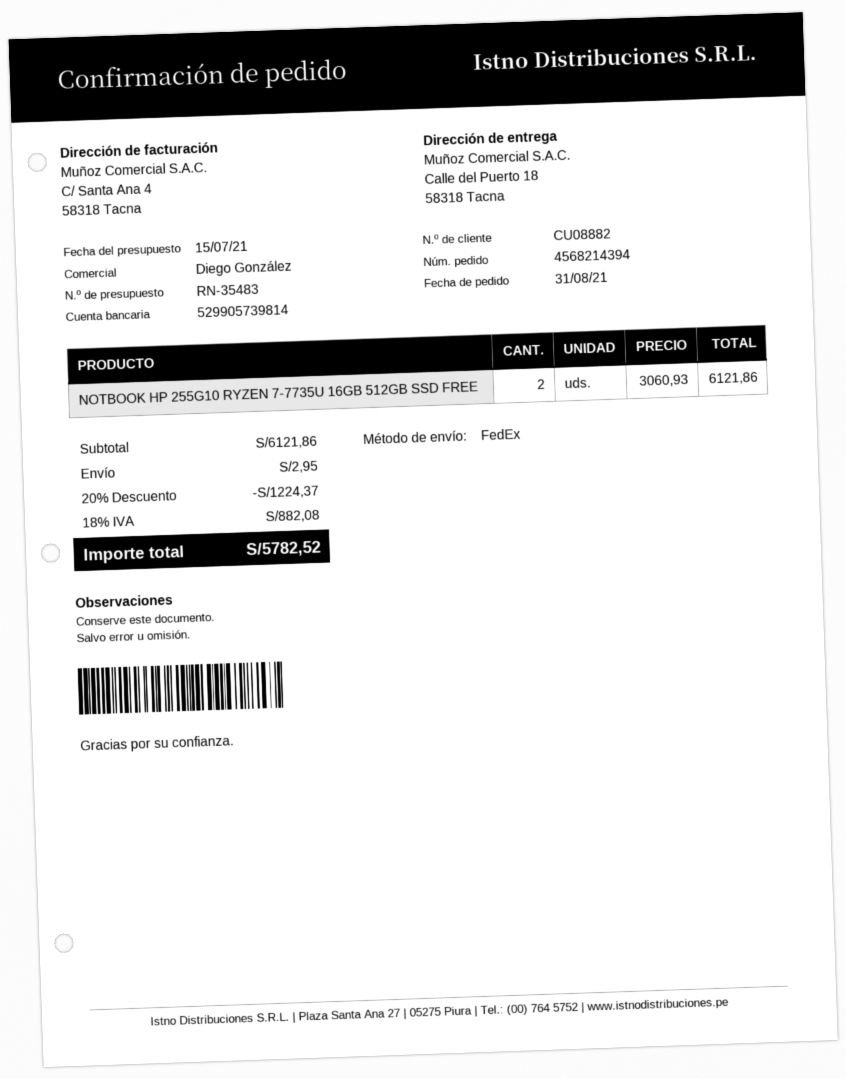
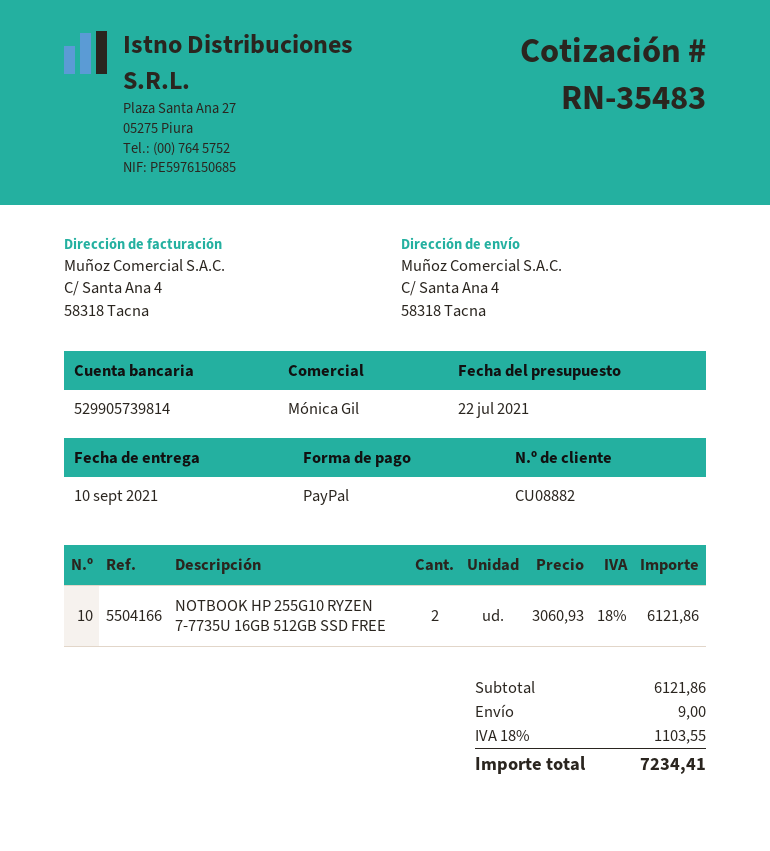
quote date: 2021-07-15 -> 2021-07-22
sales rep: Diego González -> Mónica Gil
ship to: Calle del Puerto 18, 58318 Tacna -> C/ Santa Ana 4, 58318 Tacna
discount: 20% = 1224.37 -> none
shipping: 2.95 -> 9.00
tax: 18% = 882.08 -> 18% = 1103.55
total: 5782.52 -> 7234.41

